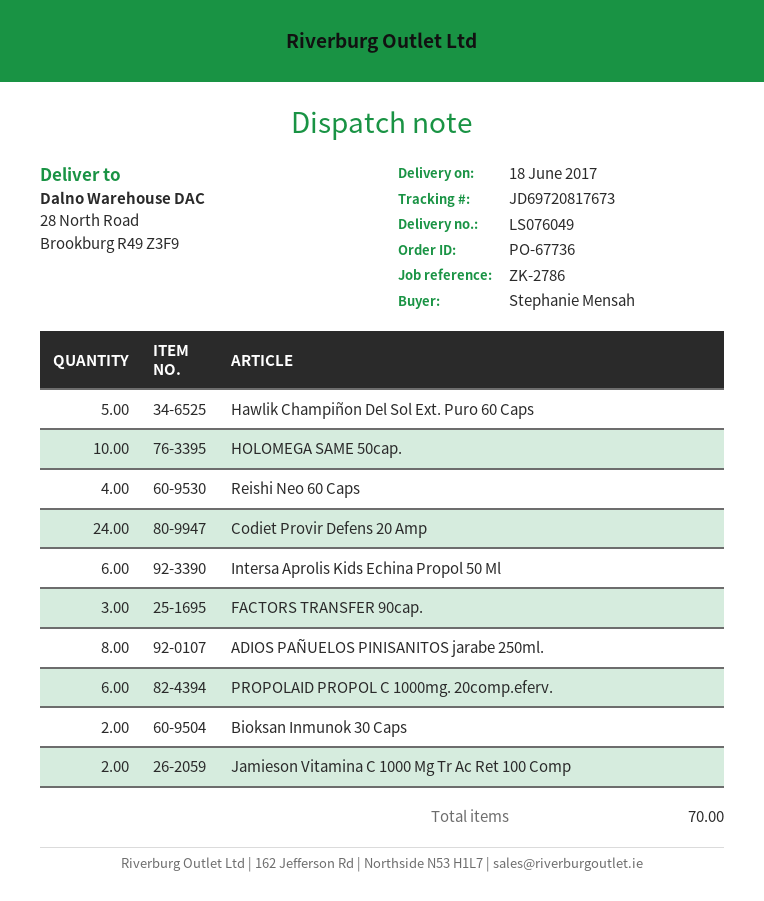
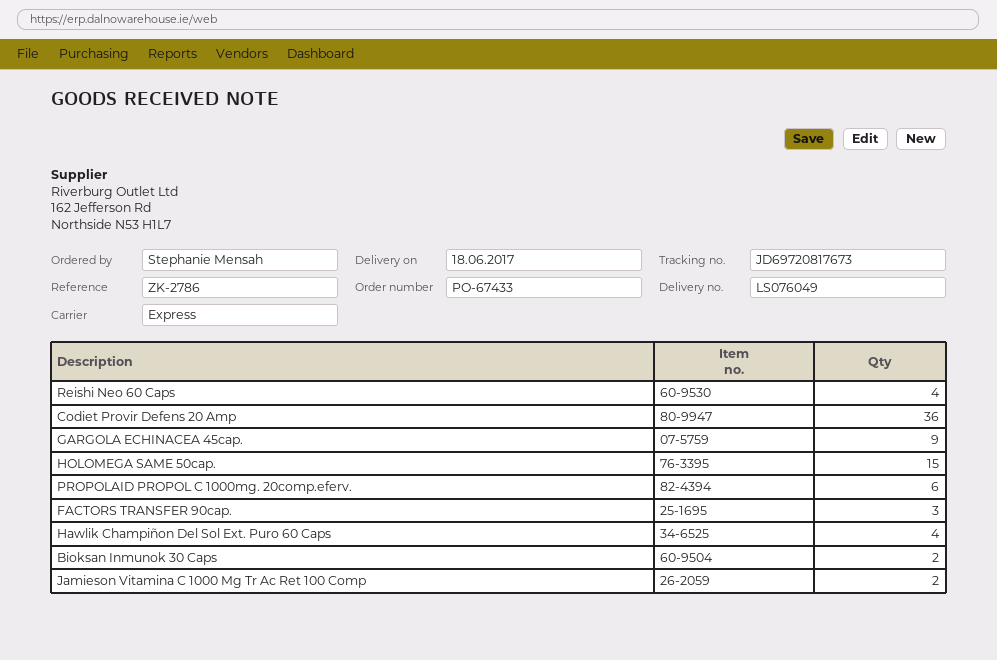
order number: PO-67736 -> PO-67433
Hawlik Champiñon Del Sol Ext. Puro 60 Caps: 5 -> 4
HOLOMEGA SAME 50cap.: 10 -> 15
Codiet Provir Defens 20 Amp: 24 -> 36
Intersa Aprolis Kids Echina Propol 50 Ml: 6 -> none
ADIOS PAÑUELOS PINISANITOS jarabe 250ml.: 8 -> none
GARGOLA ECHINACEA 45cap.: none -> 9

